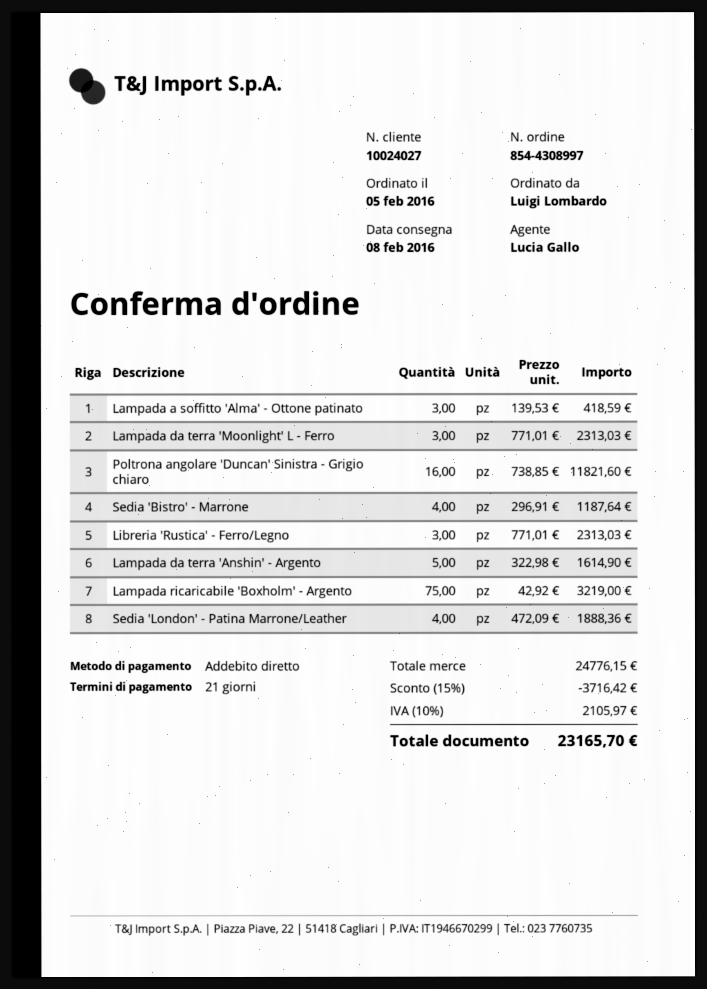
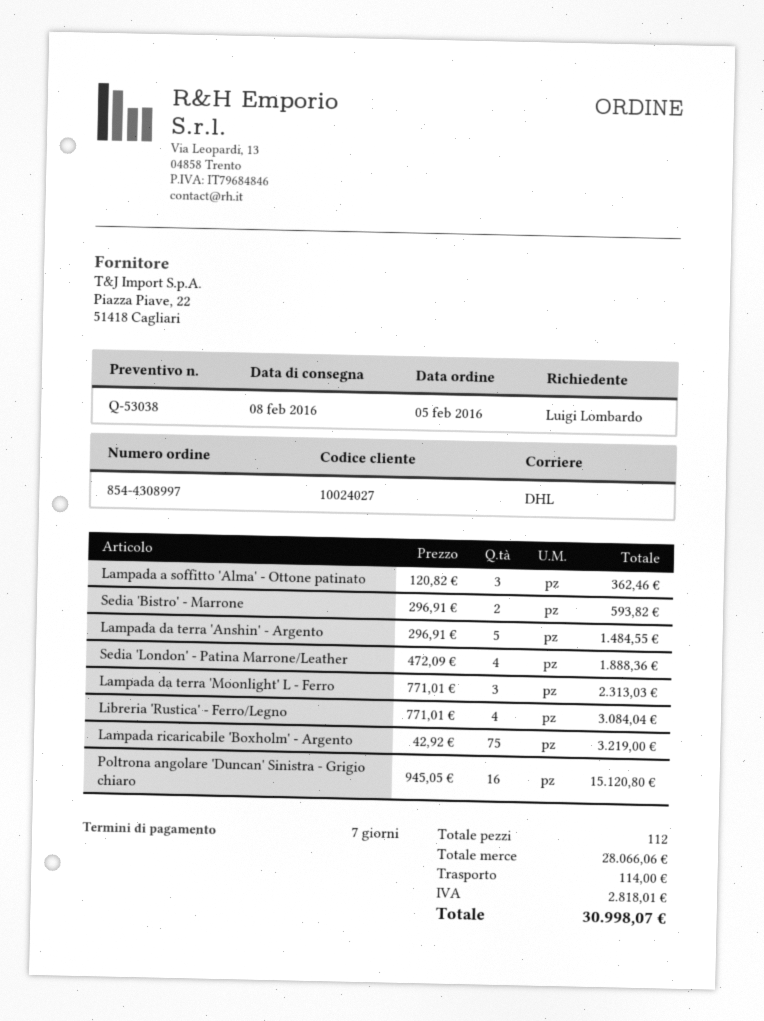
payment terms: 21 days -> 7 days
Lampada a soffitto 'Alma' - Ottone patinato: 3 x 139.53 = 418.59 -> 3 x 120.82 = 362.46
Poltrona angolare 'Duncan' Sinistra - Grigio chiaro: 16 x 738.85 = 11821.60 -> 16 x 945.05 = 15120.80
Sedia 'Bistro' - Marrone: 4 x 296.91 = 1187.64 -> 2 x 296.91 = 593.82
Libreria 'Rustica' - Ferro/Legno: 3 x 771.01 = 2313.03 -> 4 x 771.01 = 3084.04
Lampada da terra 'Anshin' - Argento: 5 x 322.98 = 1614.90 -> 5 x 296.91 = 1484.55
subtotal: 24776.15 -> 28066.06
discount: 15% = 3716.42 -> none
shipping: none -> 114.00
tax: 2105.97 -> 2818.01
total: 23165.70 -> 30998.07

